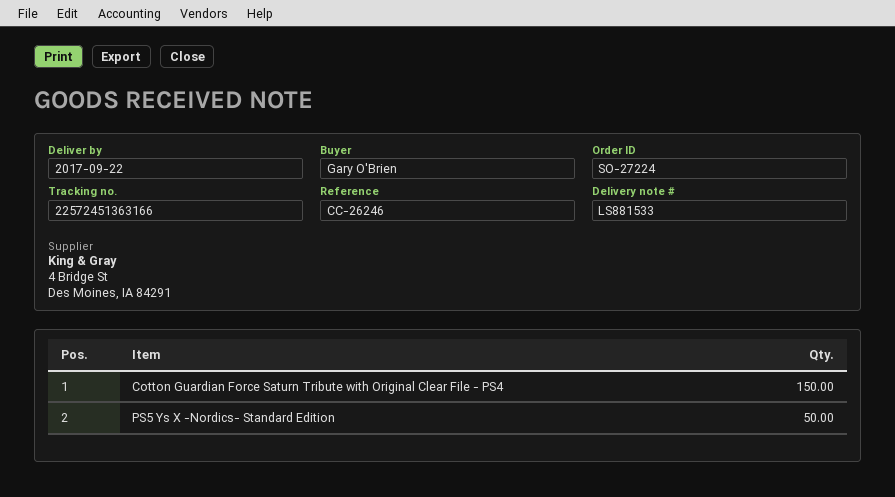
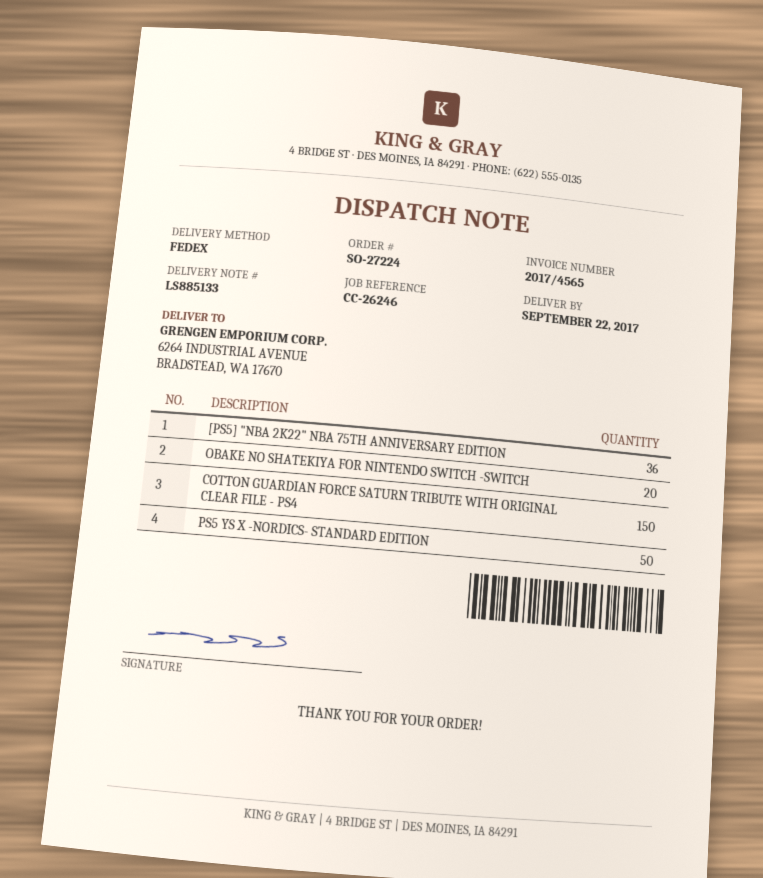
delivery note number: LS881533 -> LS885133
[PS5] "NBA 2K22" NBA 75TH ANNIVERSARY EDITION: none -> 36
OBAKE NO SHATEKIYA FOR NINTENDO SWITCH -SWITCH: none -> 20

